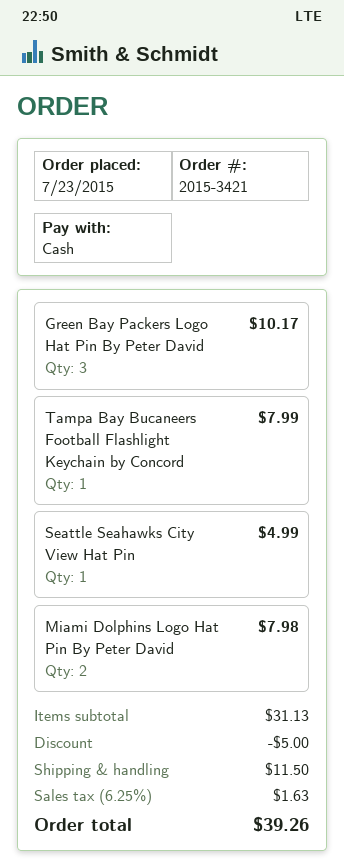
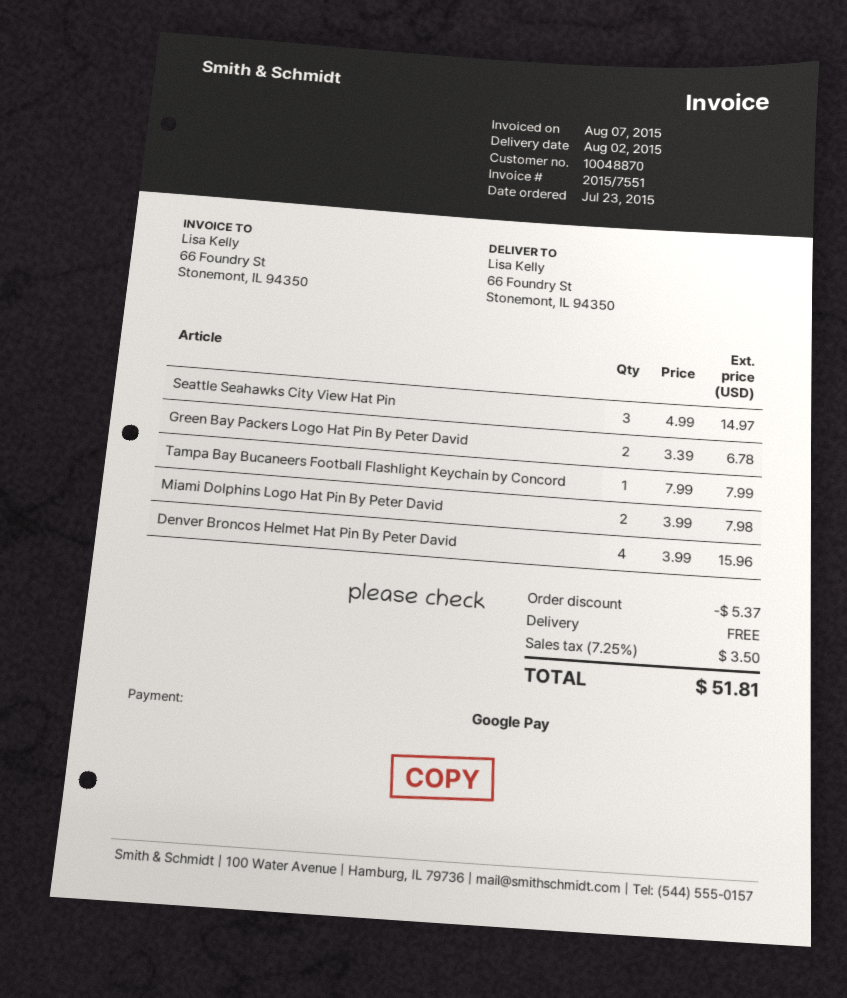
payment method: cash -> Google Pay
Green Bay Packers Logo Hat Pin By Peter David: 3 for 10.17 -> 2 for 6.78
Seattle Seahawks City View Hat Pin: 1 for 4.99 -> 3 for 14.97
Denver Broncos Helmet Hat Pin By Peter David: none -> 4 for 15.96
discount: 5.00 -> 5.37
shipping: 11.50 -> 0.00
tax: 6.25% = 1.63 -> 7.25% = 3.50
total: 39.26 -> 51.81

